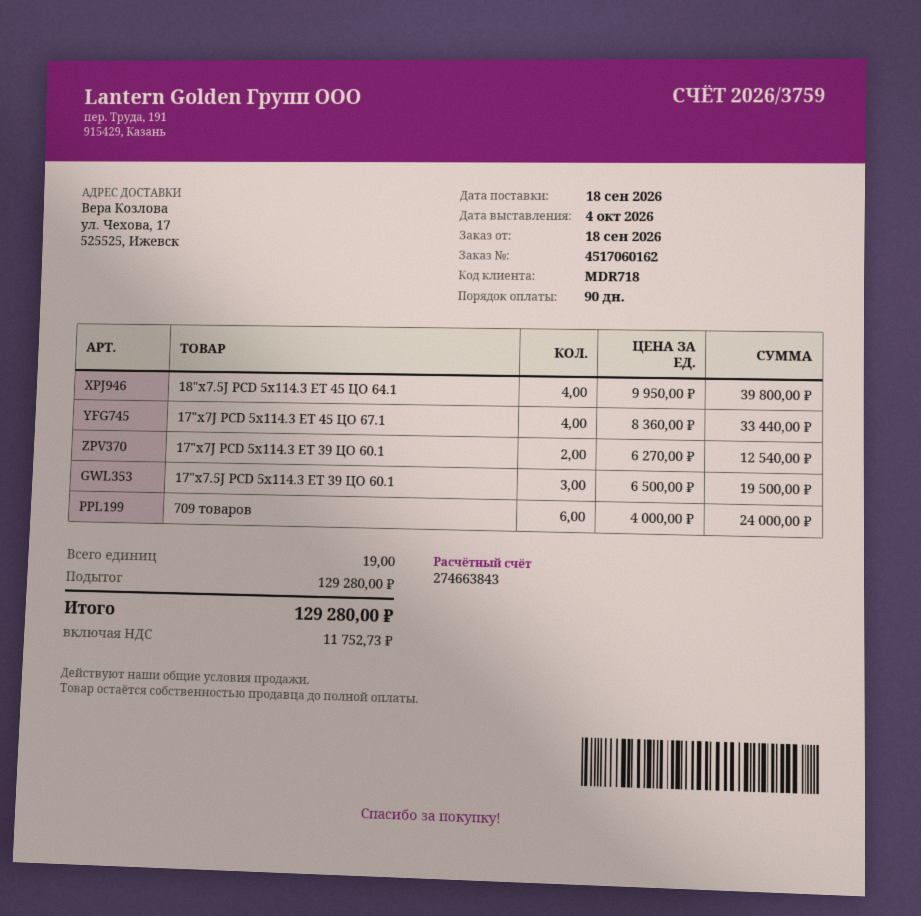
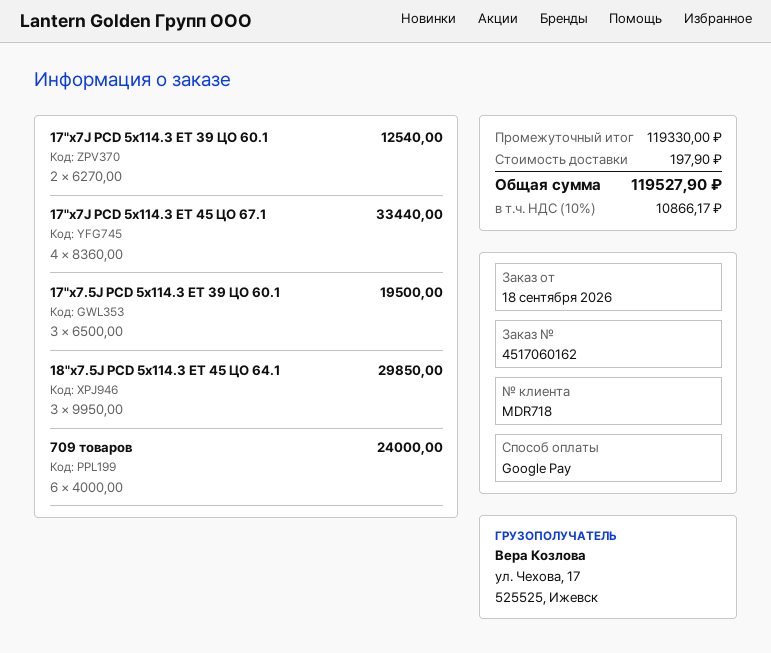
18"x7.5J PCD 5x114.3 ЕТ 45 ЦО 64.1: 4 x 9950.00 = 39800.00 -> 3 x 9950.00 = 29850.00
subtotal: 129280.00 -> 119330.00
shipping: none -> 197.90
tax: 11752.73 -> 10866.17
total: 129280.00 -> 119527.90

